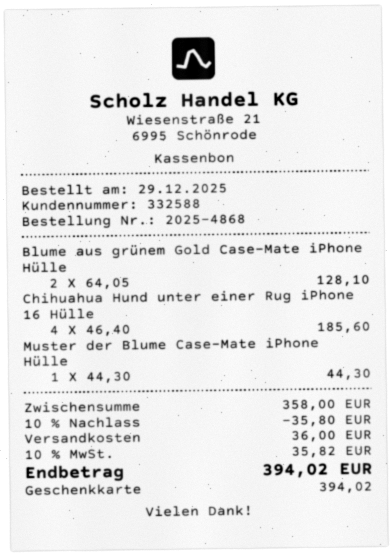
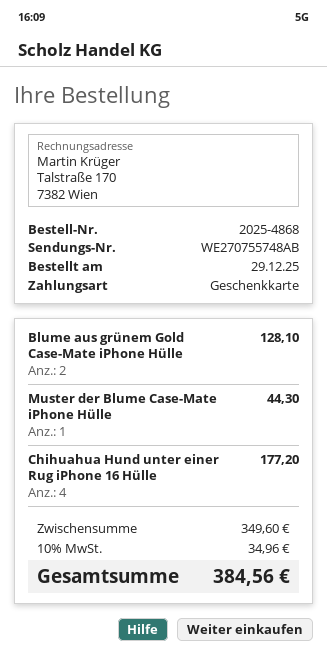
Chihuahua Hund unter einer Rug iPhone 16 Hülle: 4 for 185.60 -> 4 for 177.20
subtotal: 358.00 -> 349.60
discount: 10% = 35.80 -> none
shipping: 36.00 -> none
tax: 10% = 35.82 -> 10% = 34.96
total: 394.02 -> 384.56

